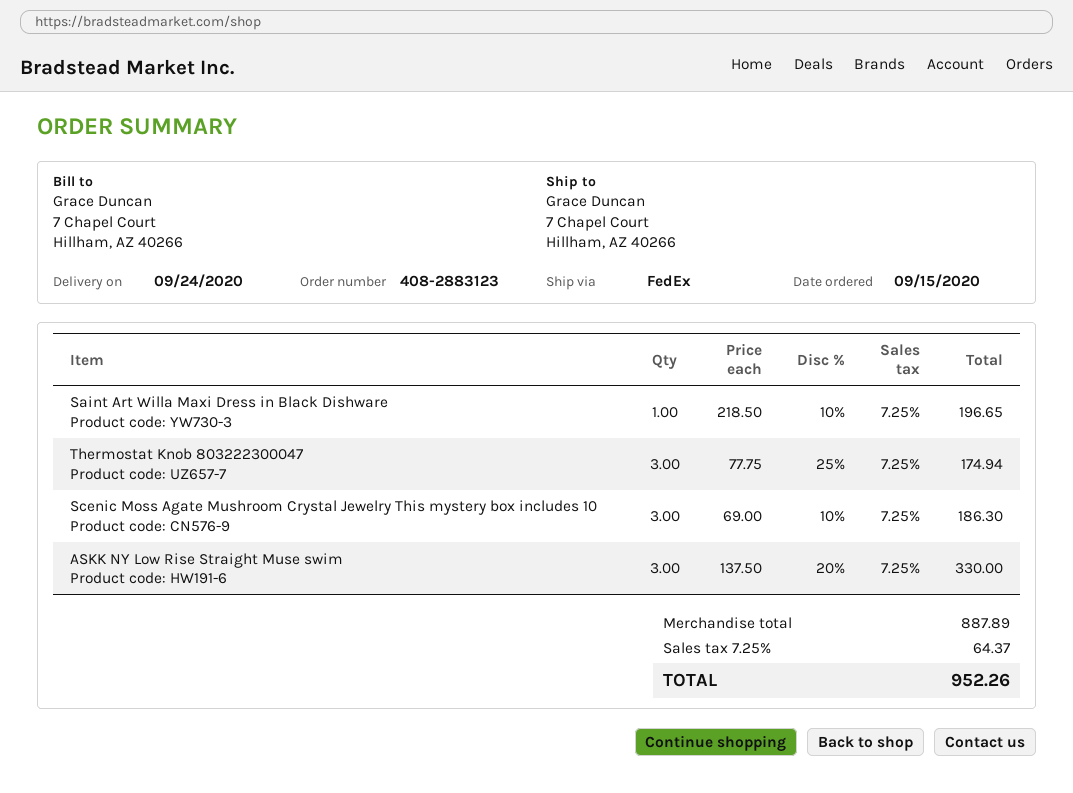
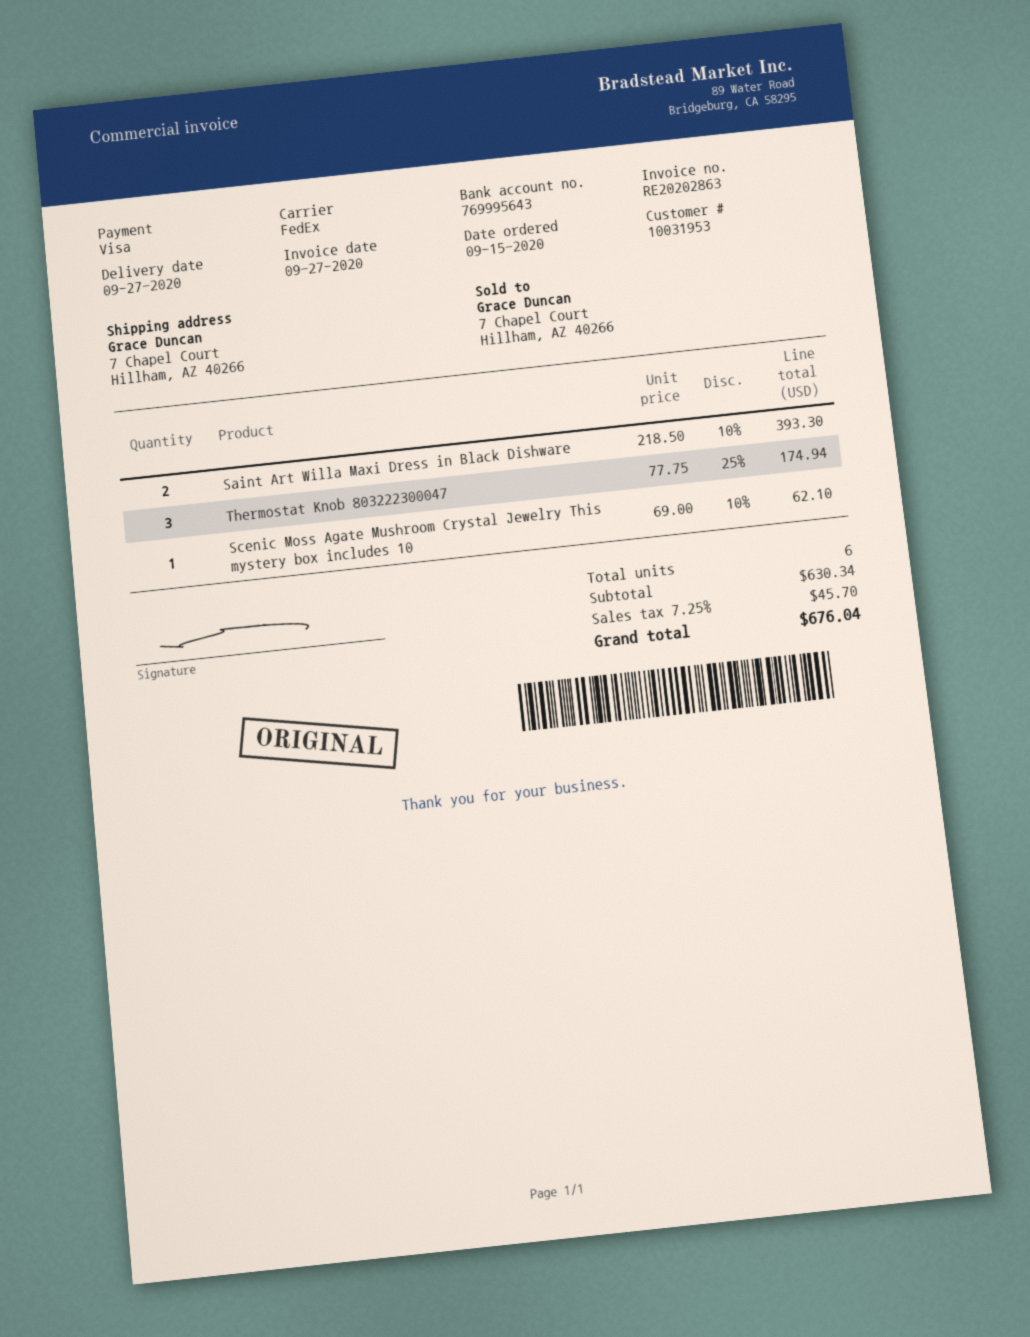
delivery date: 2020-09-24 -> 2020-09-27
Saint Art Willa Maxi Dress in Black Dishware: 1 x 218.50 - 10% = 196.65 -> 2 x 218.50 - 10% = 393.30
Scenic Moss Agate Mushroom Crystal Jewelry This mystery box includes 10: 3 x 69.00 - 10% = 186.30 -> 1 x 69.00 - 10% = 62.10
ASKK NY Low Rise Straight Muse swim: 3 x 137.50 - 20% = 330.00 -> none
subtotal: 887.89 -> 630.34
tax: 7.25% = 64.37 -> 7.25% = 45.70
total: 952.26 -> 676.04

